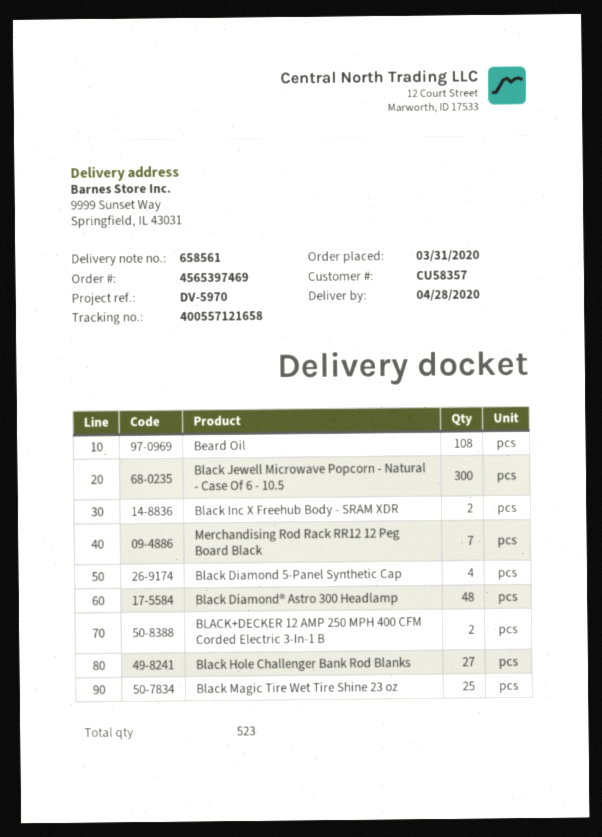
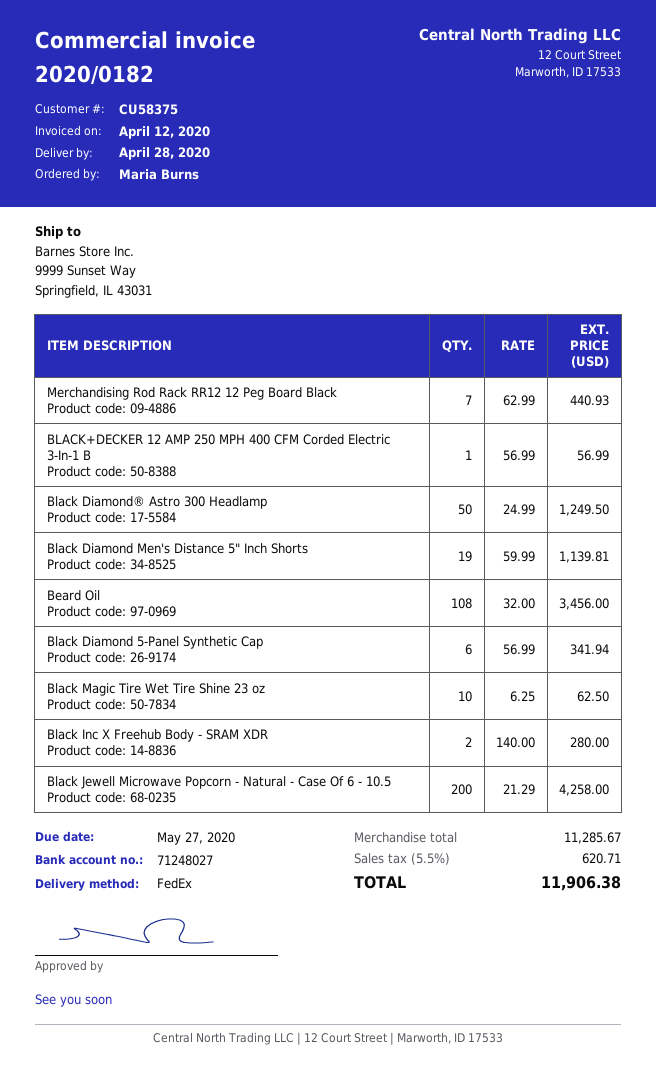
customer number: CU58357 -> CU58375
Black Jewell Microwave Popcorn - Natural - Case Of 6 - 10.5: 300 -> 200
Black Diamond 5-Panel Synthetic Cap: 4 -> 6
Black Diamond® Astro 300 Headlamp: 48 -> 50
BLACK+DECKER 12 AMP 250 MPH 400 CFM Corded Electric 3-In-1 B: 2 -> 1
Black Hole Challenger Bank Rod Blanks: 27 -> none
Black Magic Tire Wet Tire Shine 23 oz: 25 -> 10
Black Diamond Men's Distance 5" Inch Shorts: none -> 19

